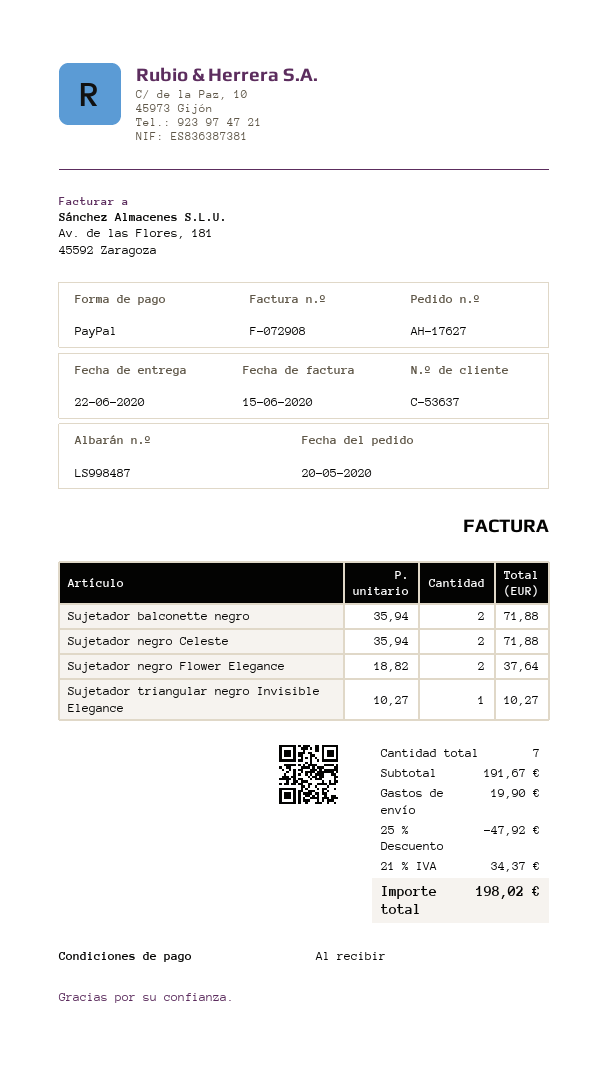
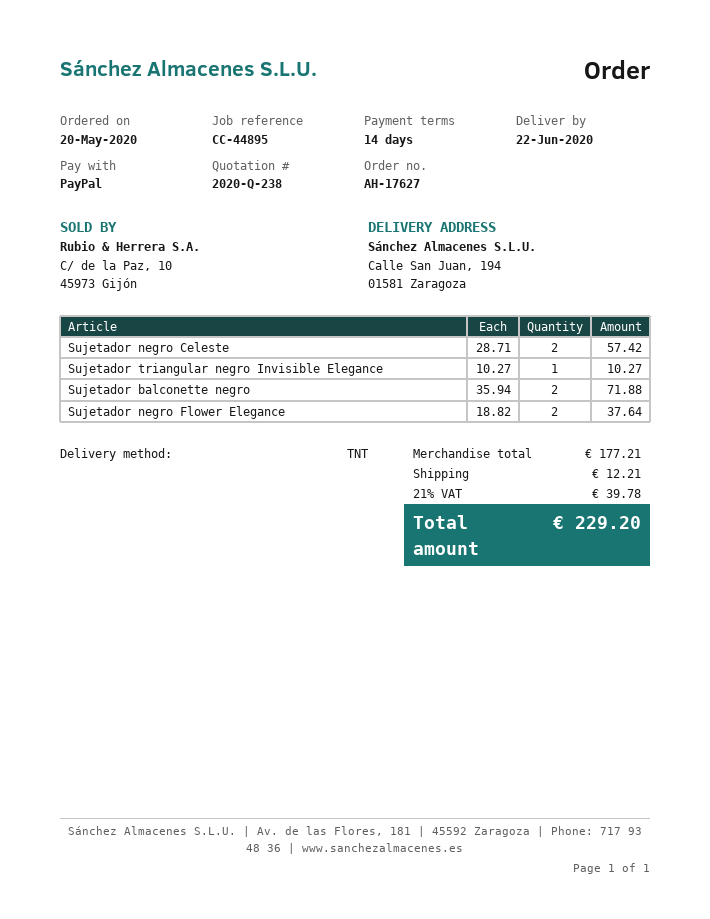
payment terms: on receipt -> 14 days
Sujetador negro Celeste: 2 x 35.94 = 71.88 -> 2 x 28.71 = 57.42
subtotal: 191.67 -> 177.21
discount: 25% = 47.92 -> none
shipping: 19.90 -> 12.21
tax: 21% = 34.37 -> 21% = 39.78
total: 198.02 -> 229.20

